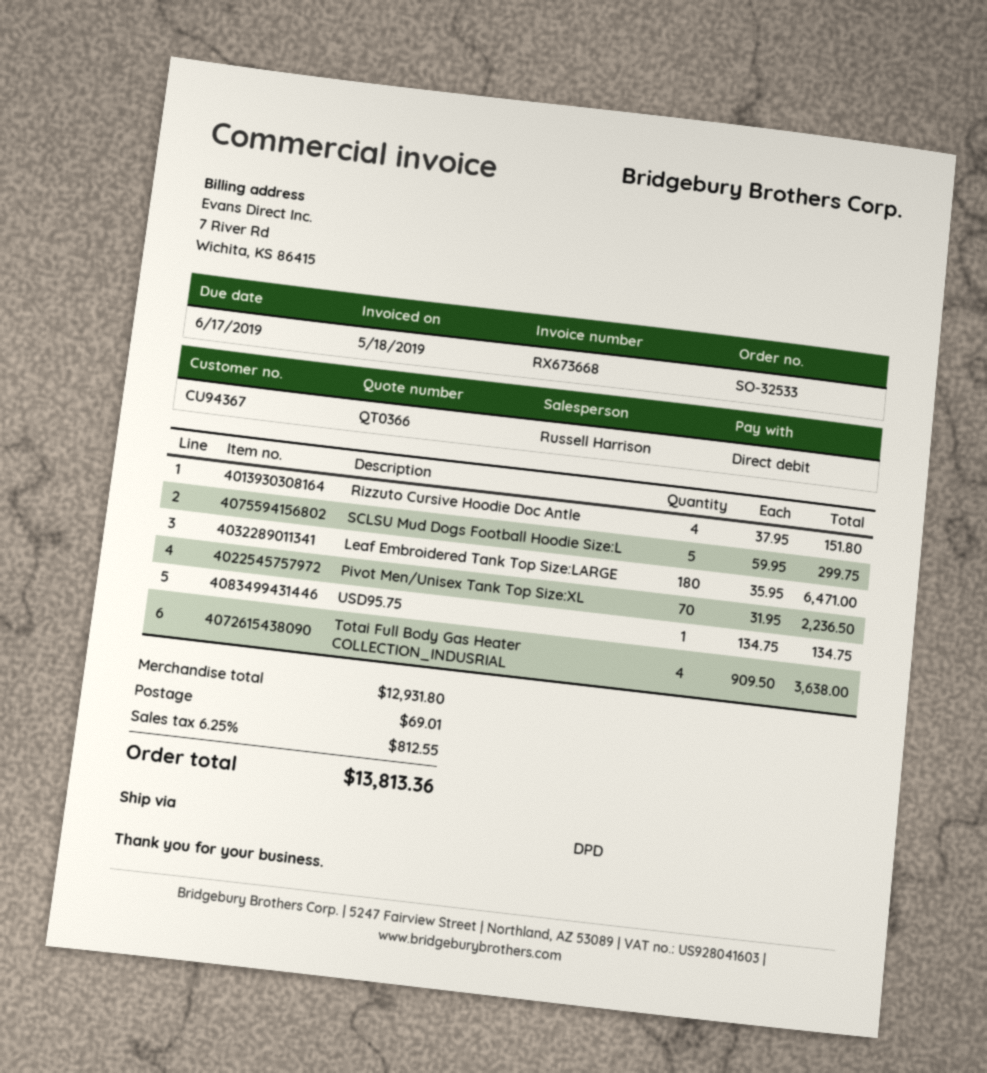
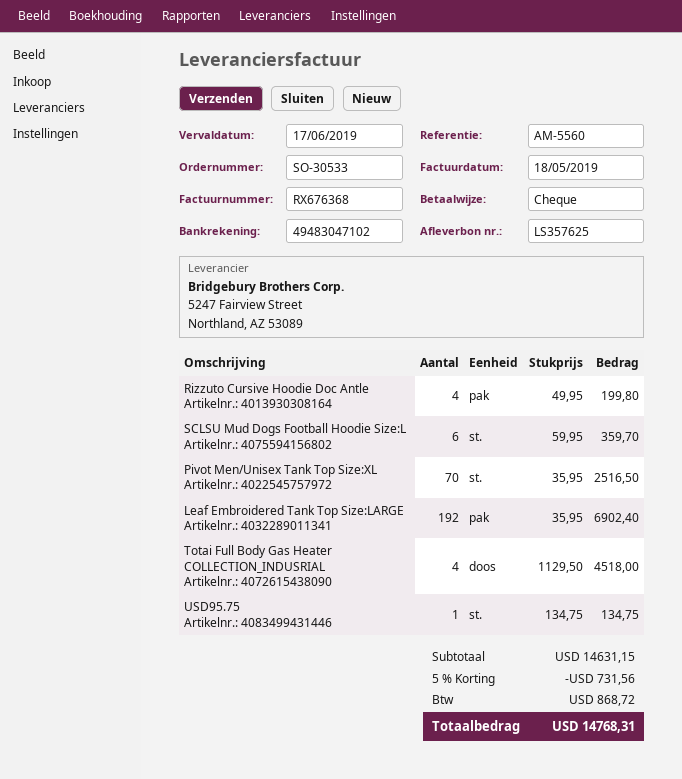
order number: SO-32533 -> SO-30533
invoice number: RX673668 -> RX676368
payment method: direct debit -> cheque
Rizzuto Cursive Hoodie Doc Antle: 4 x 37.95 = 151.80 -> 4 x 49.95 = 199.80
SCLSU Mud Dogs Football Hoodie Size:L: 5 x 59.95 = 299.75 -> 6 x 59.95 = 359.70
Leaf Embroidered Tank Top Size:LARGE: 180 x 35.95 = 6471.00 -> 192 x 35.95 = 6902.40
Pivot Men/Unisex Tank Top Size:XL: 70 x 31.95 = 2236.50 -> 70 x 35.95 = 2516.50
Totai Full Body Gas Heater COLLECTION_INDUSRIAL: 4 x 909.50 = 3638.00 -> 4 x 1129.50 = 4518.00
subtotal: 12931.80 -> 14631.15
discount: none -> 5% = 731.56
shipping: 69.01 -> none
tax: 812.55 -> 868.72
total: 13813.36 -> 14768.31

